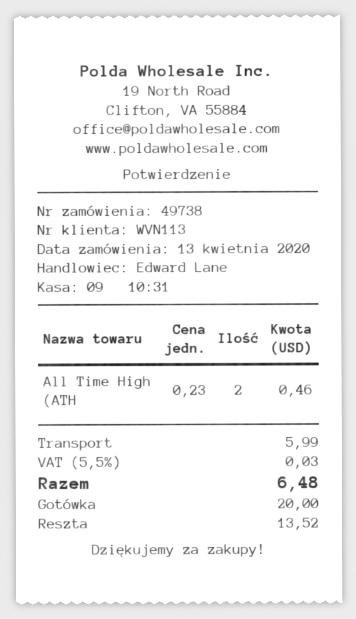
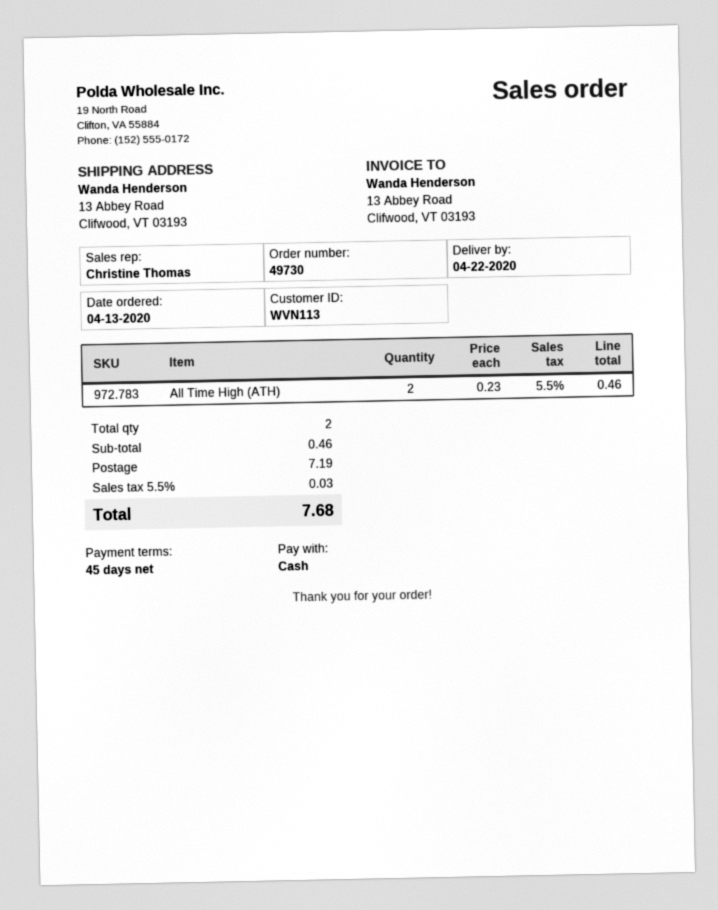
order number: 49738 -> 49730
sales rep: Edward Lane -> Christine Thomas
shipping: 5.99 -> 7.19
total: 6.48 -> 7.68

